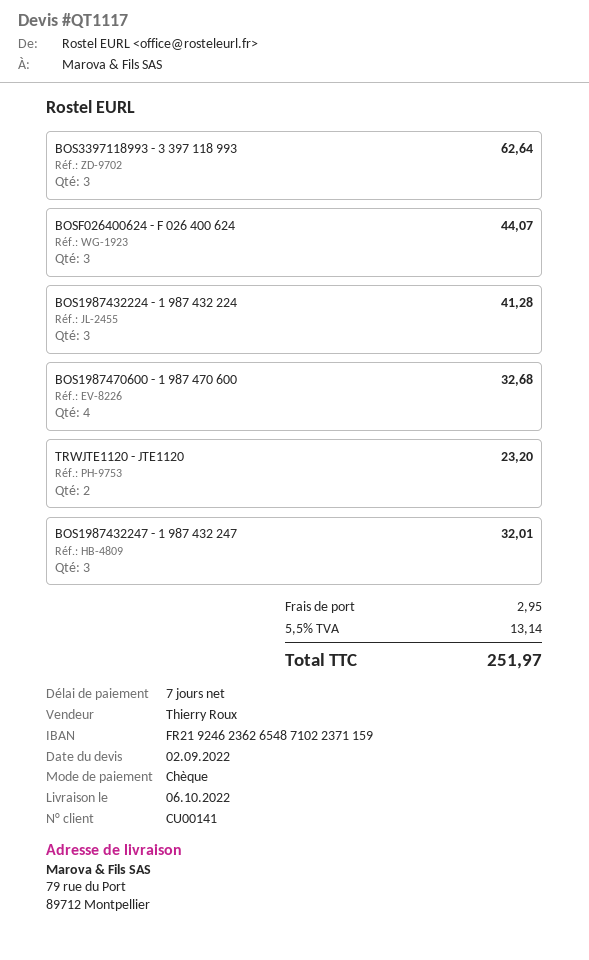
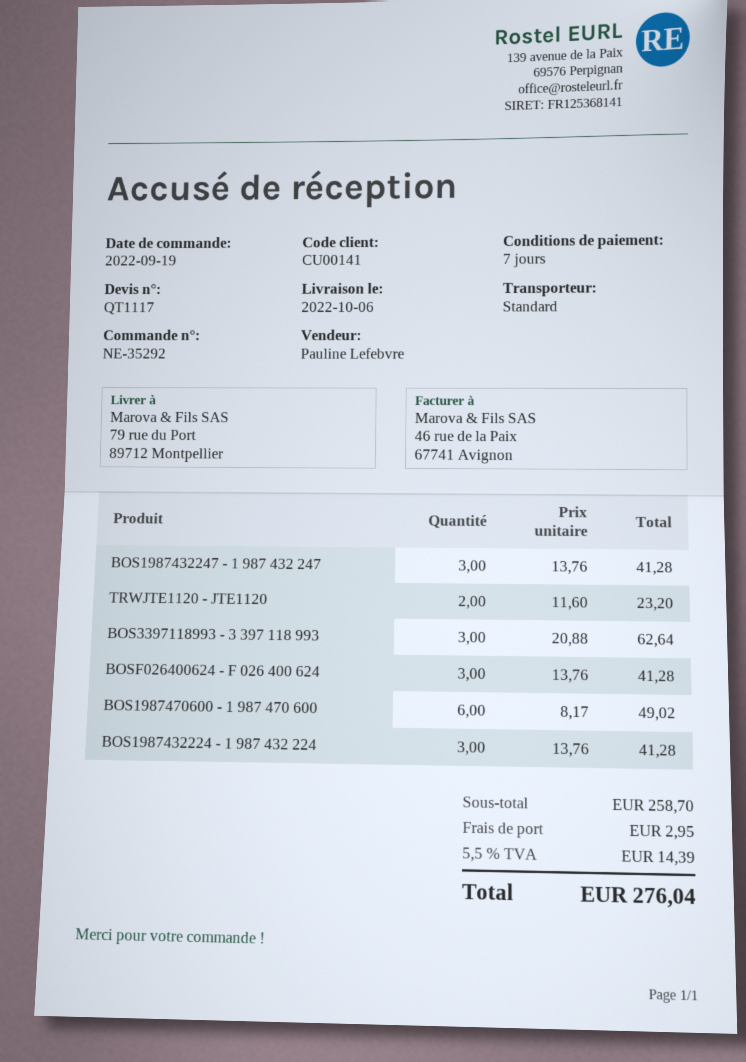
sales rep: Thierry Roux -> Pauline Lefebvre
BOSF026400624 - F 026 400 624: 3 for 44.07 -> 3 for 41.28
BOS1987470600 - 1 987 470 600: 4 for 32.68 -> 6 for 49.02
BOS1987432247 - 1 987 432 247: 3 for 32.01 -> 3 for 41.28
tax: 5.5% = 13.14 -> 5.5% = 14.39
total: 251.97 -> 276.04

